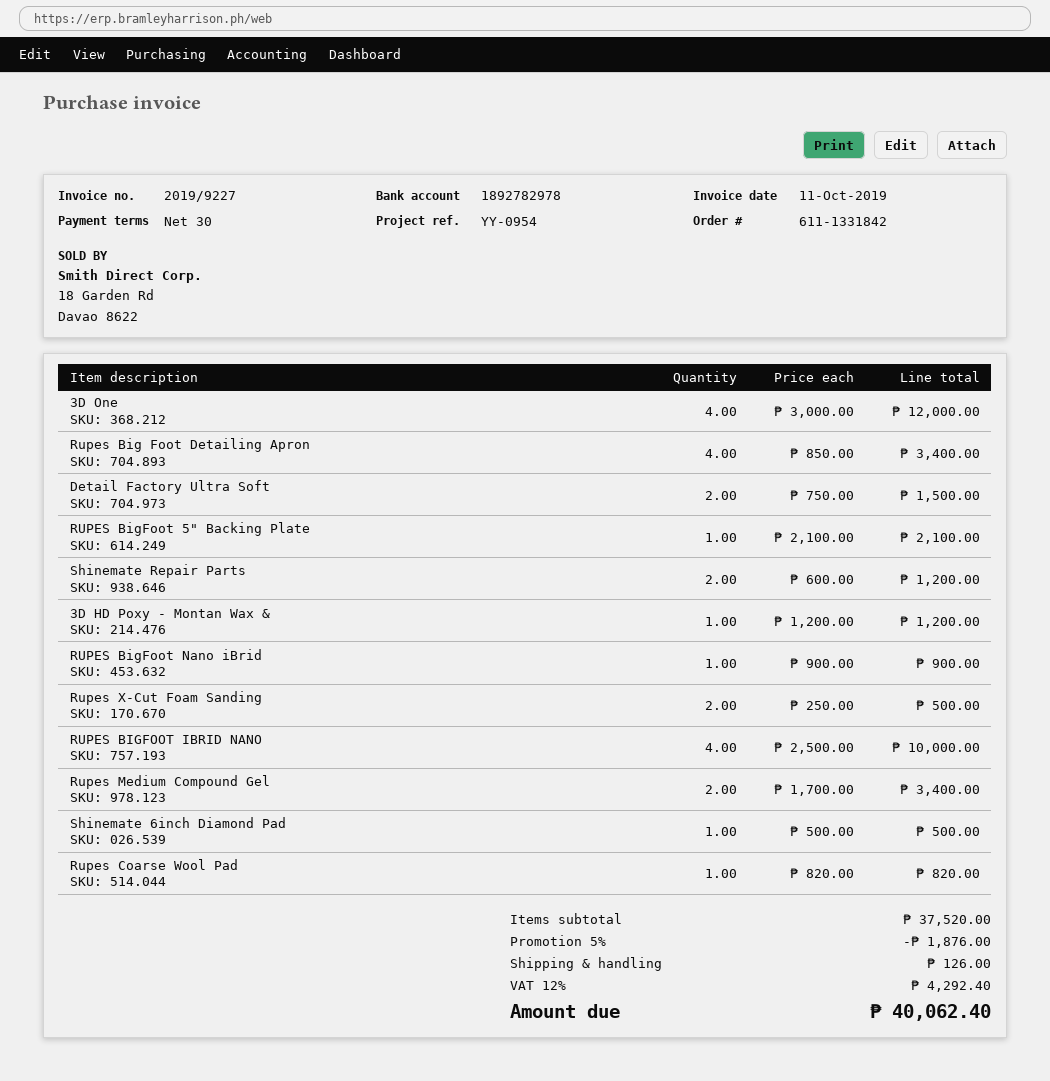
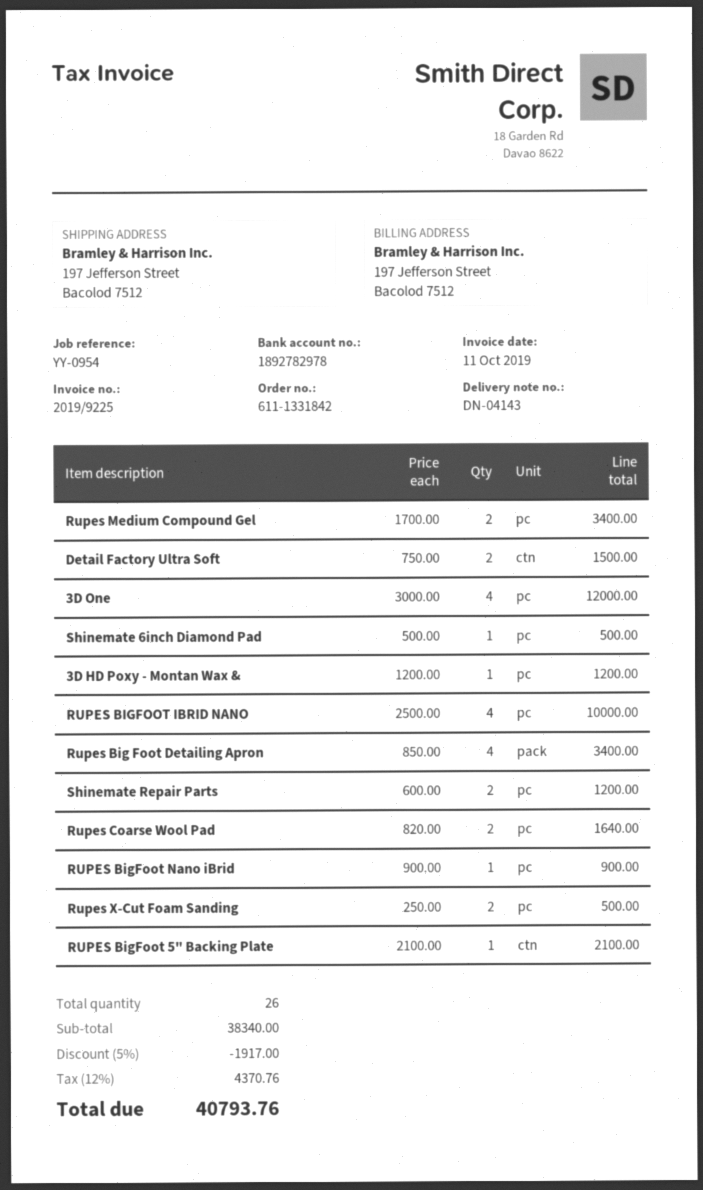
invoice number: 2019/9227 -> 2019/9225
Rupes Coarse Wool Pad: 1 x 820.00 = 820.00 -> 2 x 820.00 = 1640.00
subtotal: 37520.00 -> 38340.00
discount: 5% = 1876.00 -> 5% = 1917.00
shipping: 126.00 -> none
tax: 12% = 4292.40 -> 12% = 4370.76
total: 40062.40 -> 40793.76

